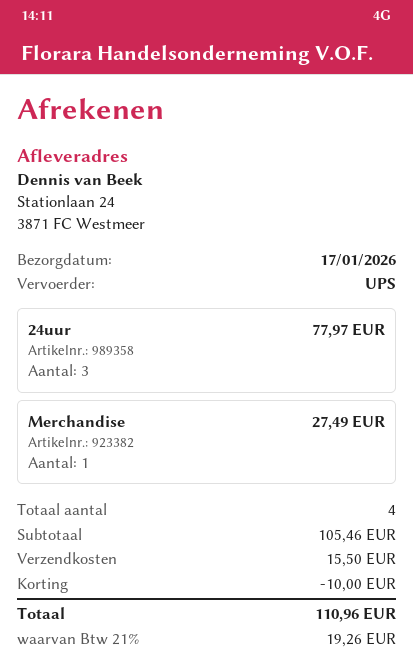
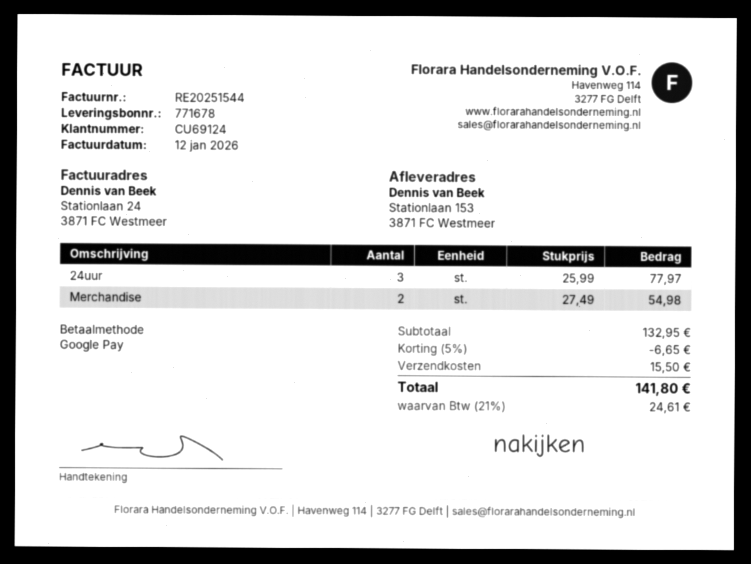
ship to: Stationlaan 24, 3871 FC Westmeer -> Stationlaan 153, 3871 FC Westmeer
Merchandise: 1 for 27.49 -> 2 for 54.98
subtotal: 105.46 -> 132.95
discount: 10.00 -> 6.65
tax: 21% = 19.26 -> 21% = 24.61
total: 110.96 -> 141.80

